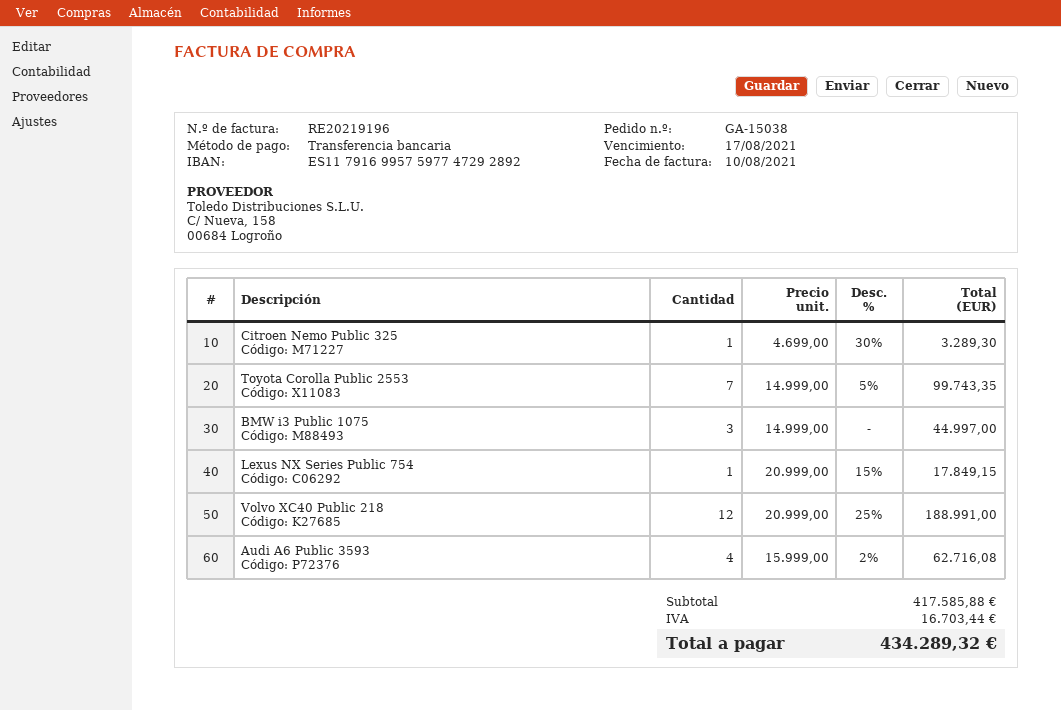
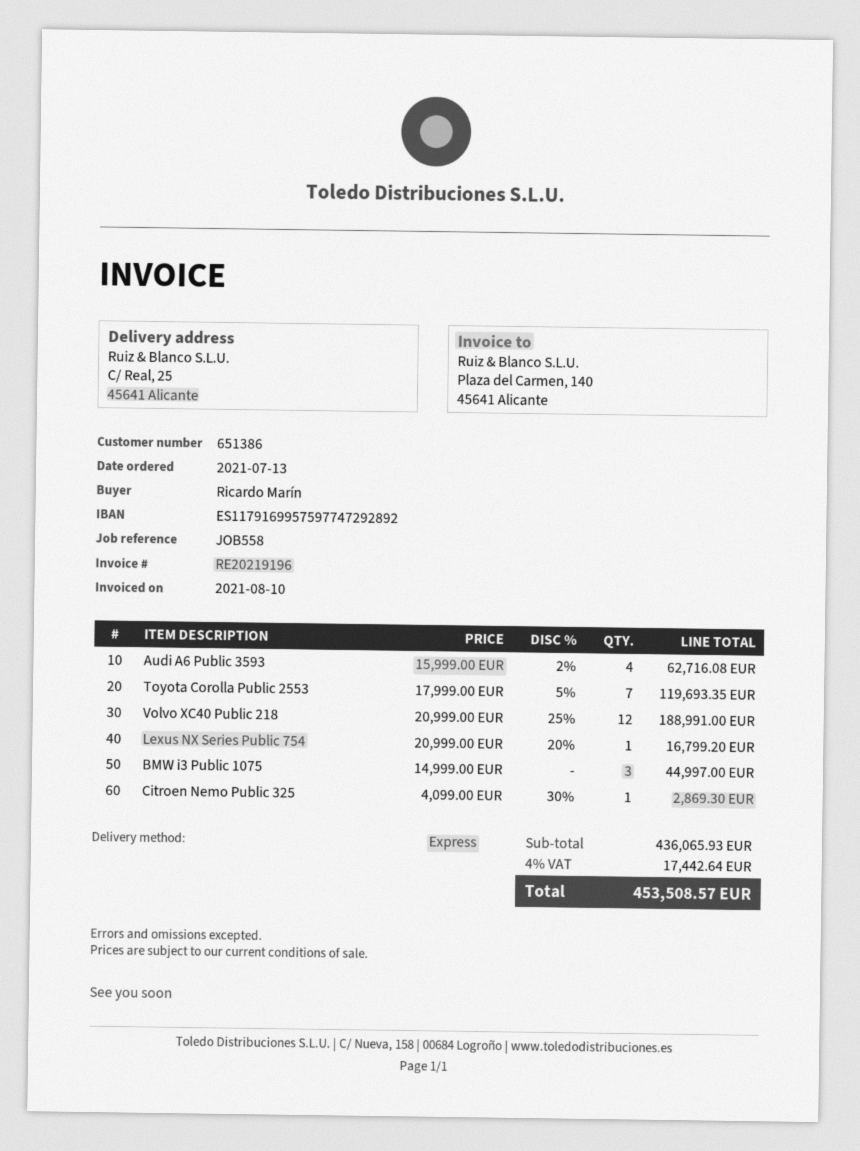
Citroen Nemo Public 325: 1 x 4699.00 - 30% = 3289.30 -> 1 x 4099.00 - 30% = 2869.30
Toyota Corolla Public 2553: 7 x 14999.00 - 5% = 99743.35 -> 7 x 17999.00 - 5% = 119693.35
Lexus NX Series Public 754: 1 x 20999.00 - 15% = 17849.15 -> 1 x 20999.00 - 20% = 16799.20
subtotal: 417585.88 -> 436065.93
tax: 16703.44 -> 17442.64
total: 434289.32 -> 453508.57

